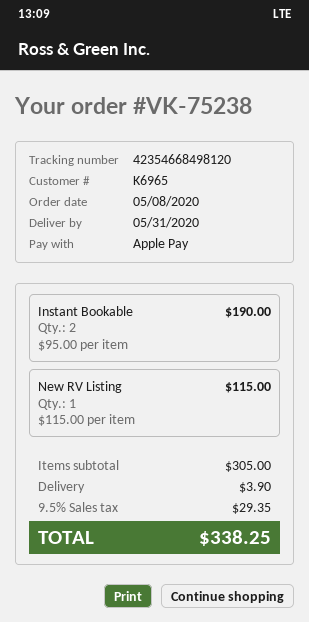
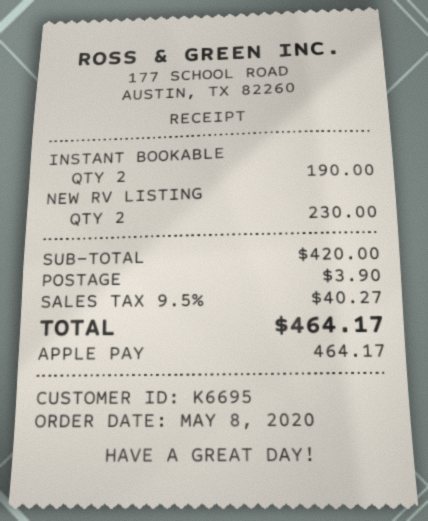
customer number: K6965 -> K6695
New RV Listing: 1 for 115.00 -> 2 for 230.00
subtotal: 305.00 -> 420.00
tax: 9.5% = 29.35 -> 9.5% = 40.27
total: 338.25 -> 464.17

